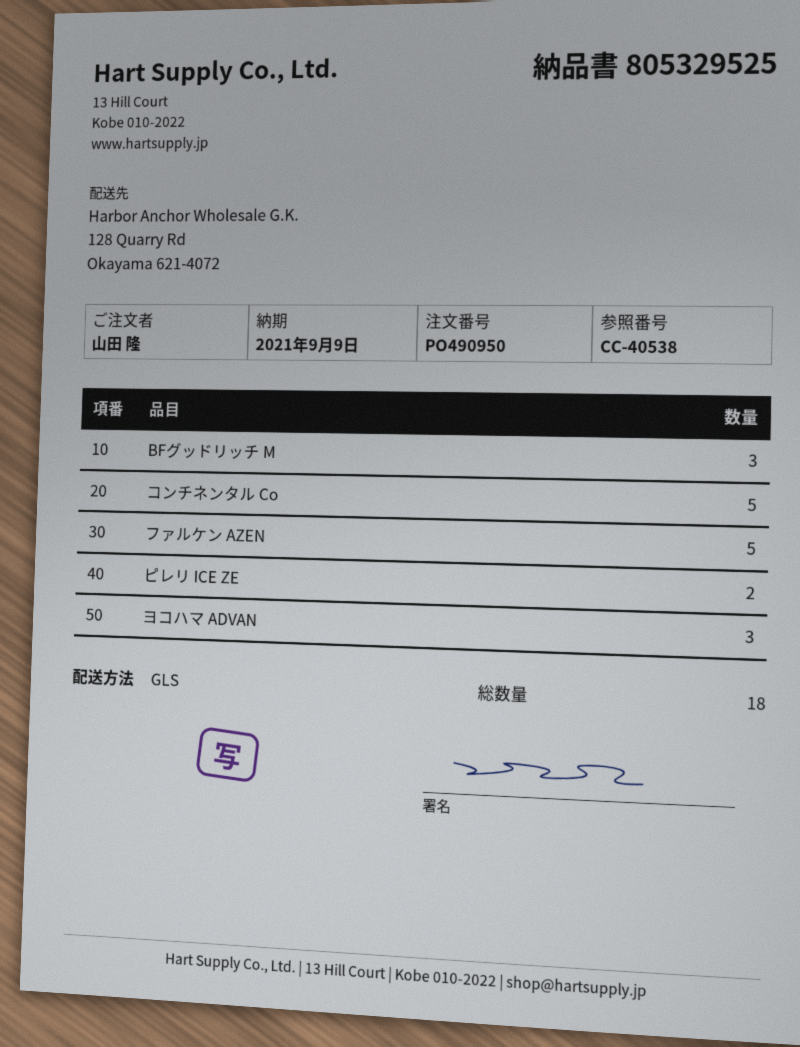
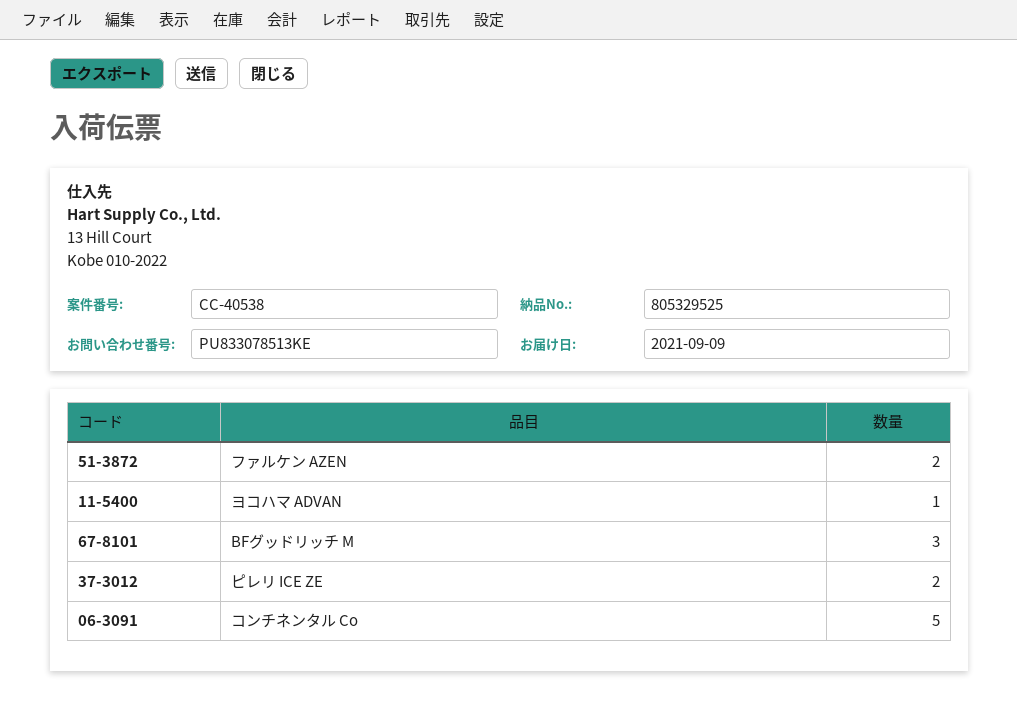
ファルケン AZEN: 5 -> 2
ヨコハマ ADVAN: 3 -> 1

